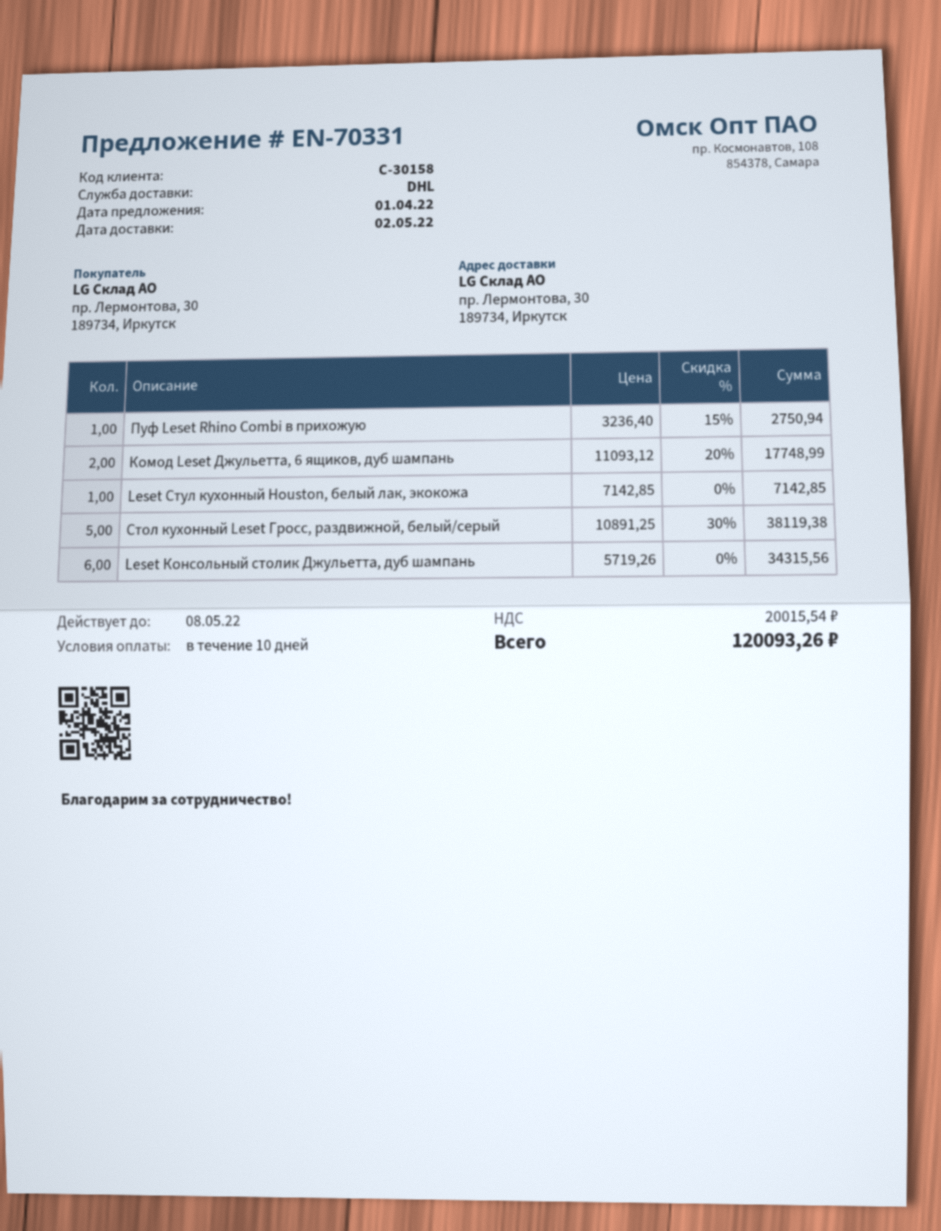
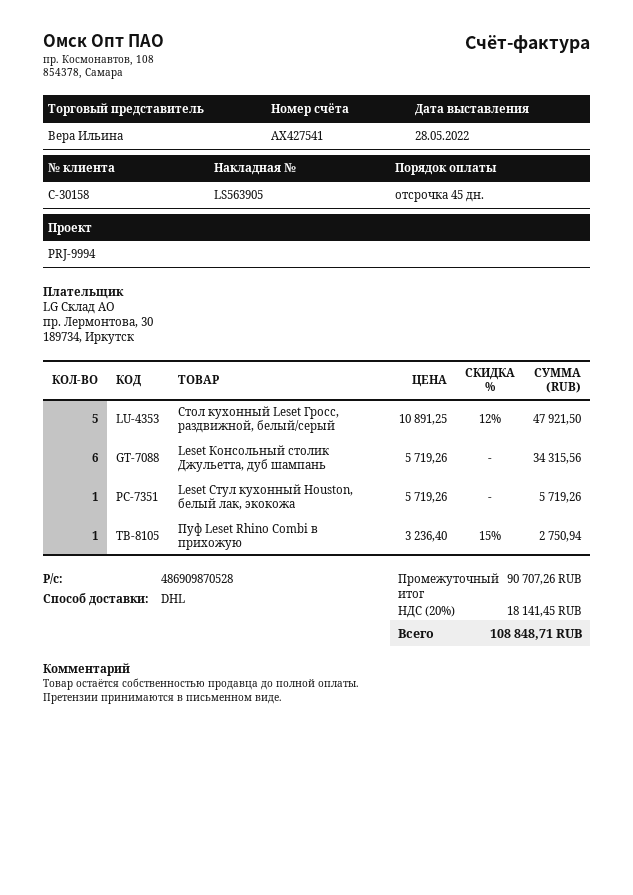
payment terms: 10 days -> 45 days
Комод Leset Джульетта, 6 ящиков, дуб шампань: 2 x 11093.12 - 20% = 17748.99 -> none
Leset Стул кухонный Houston, белый лак, экокожа: 1 x 7142.85 = 7142.85 -> 1 x 5719.26 = 5719.26
Стол кухонный Leset Гросс, раздвижной, белый/серый: 5 x 10891.25 - 30% = 38119.38 -> 5 x 10891.25 - 12% = 47921.50
tax: 20015.54 -> 18141.45
total: 120093.26 -> 108848.71

